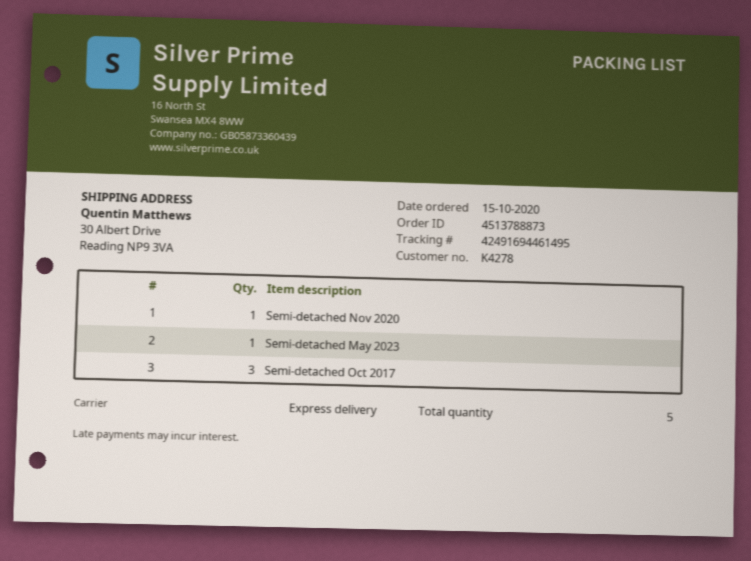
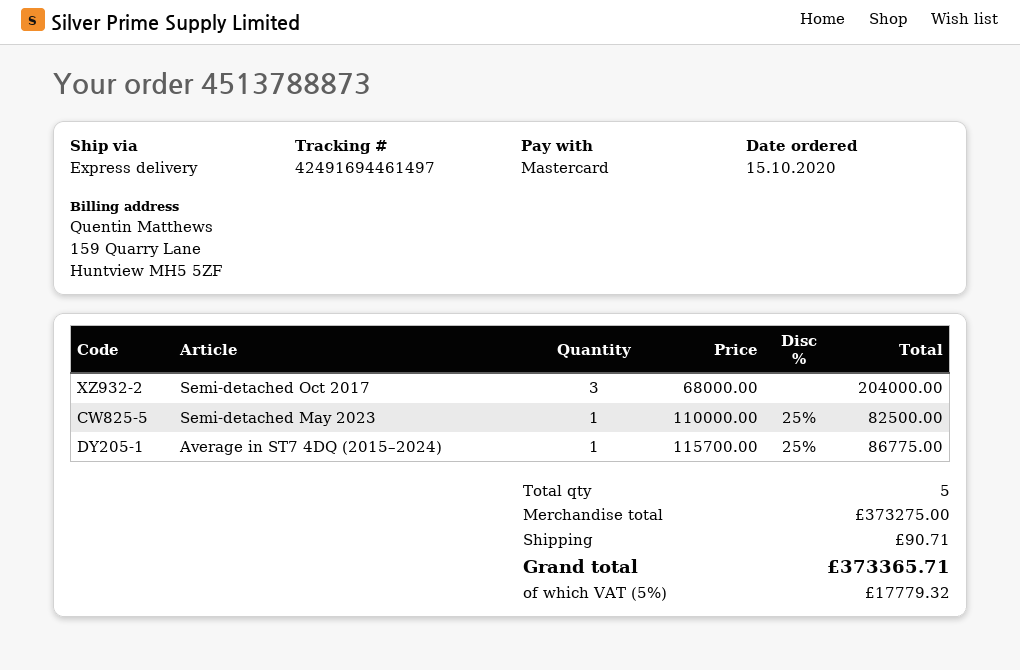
tracking number: 42491694461495 -> 42491694461497
Semi-detached Nov 2020: 1 -> none
Average in ST7 4DQ (2015–2024): none -> 1

